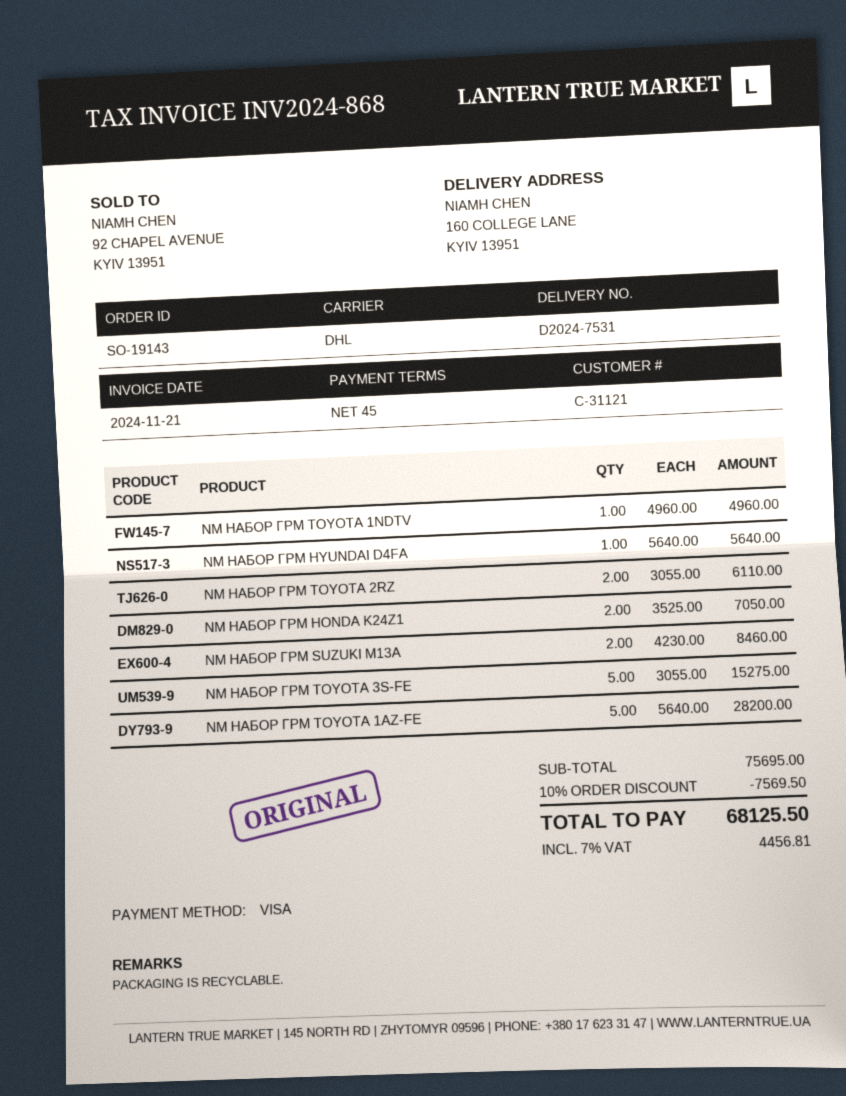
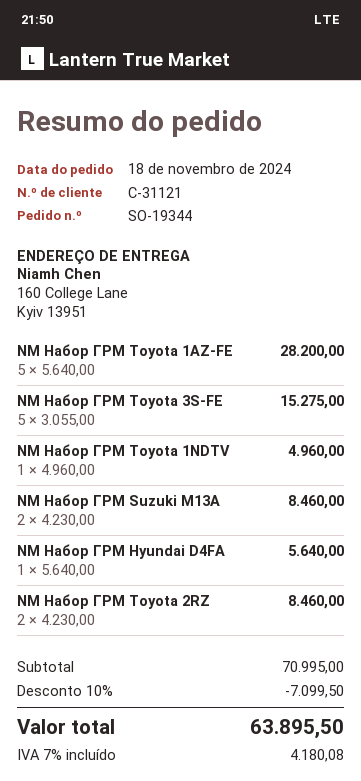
order number: SO-19143 -> SO-19344
NM НАБОР ГРМ TOYOTA 2RZ: 2 x 3055.00 = 6110.00 -> 2 x 4230.00 = 8460.00
NM НАБОР ГРМ HONDA K24Z1: 2 x 3525.00 = 7050.00 -> none
subtotal: 75695.00 -> 70995.00
discount: 10% = 7569.50 -> 10% = 7099.50
tax: 7% = 4456.81 -> 7% = 4180.08
total: 68125.50 -> 63895.50

